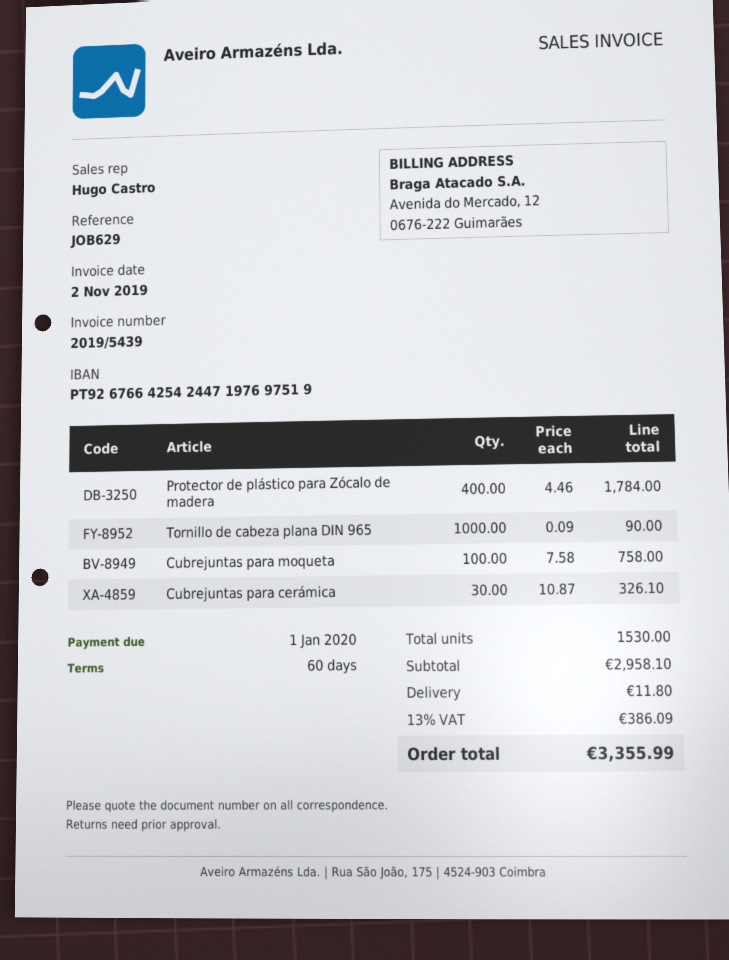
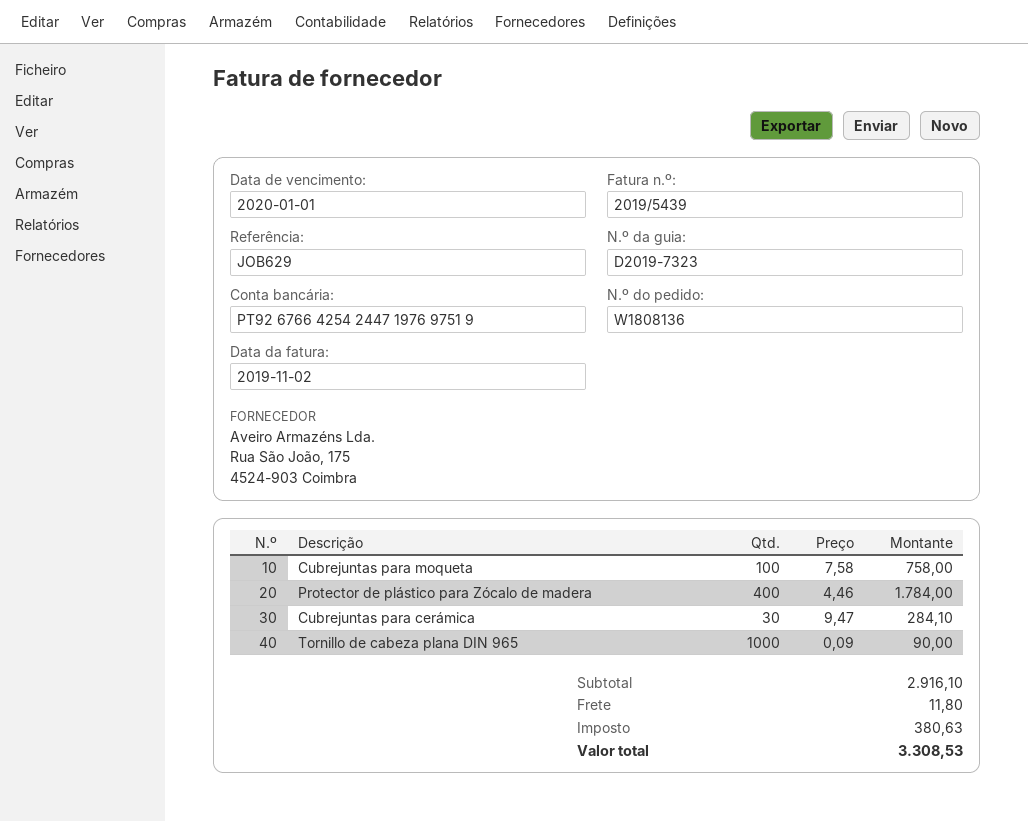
Cubrejuntas para cerámica: 30 x 10.87 = 326.10 -> 30 x 9.47 = 284.10
subtotal: 2958.10 -> 2916.10
tax: 386.09 -> 380.63
total: 3355.99 -> 3308.53

